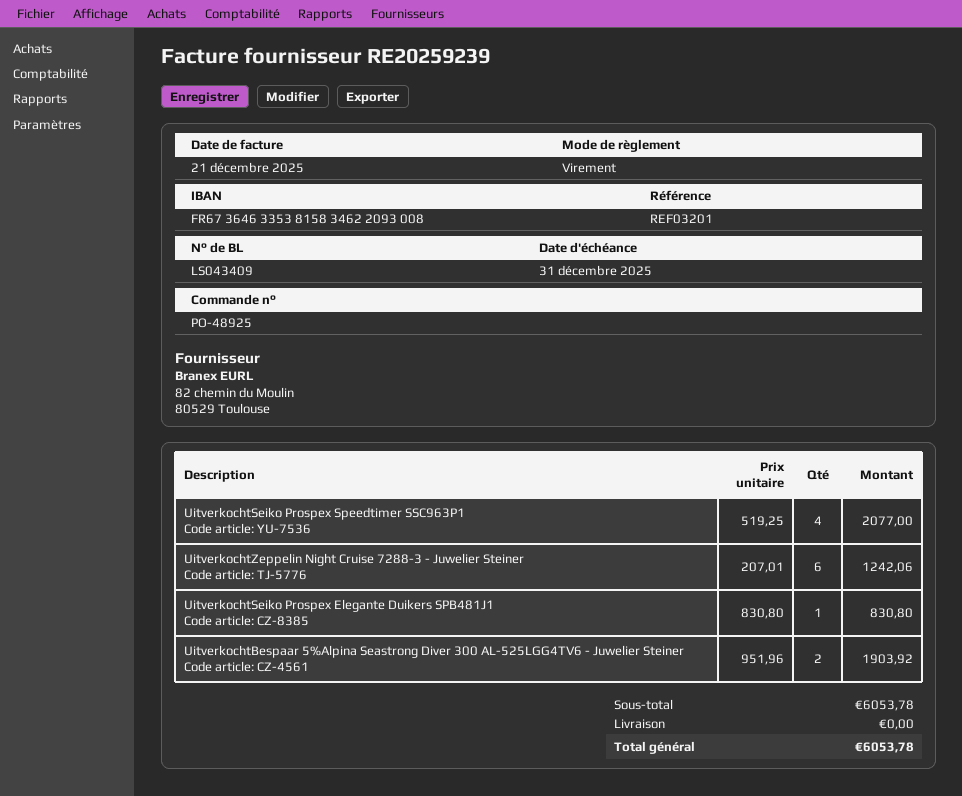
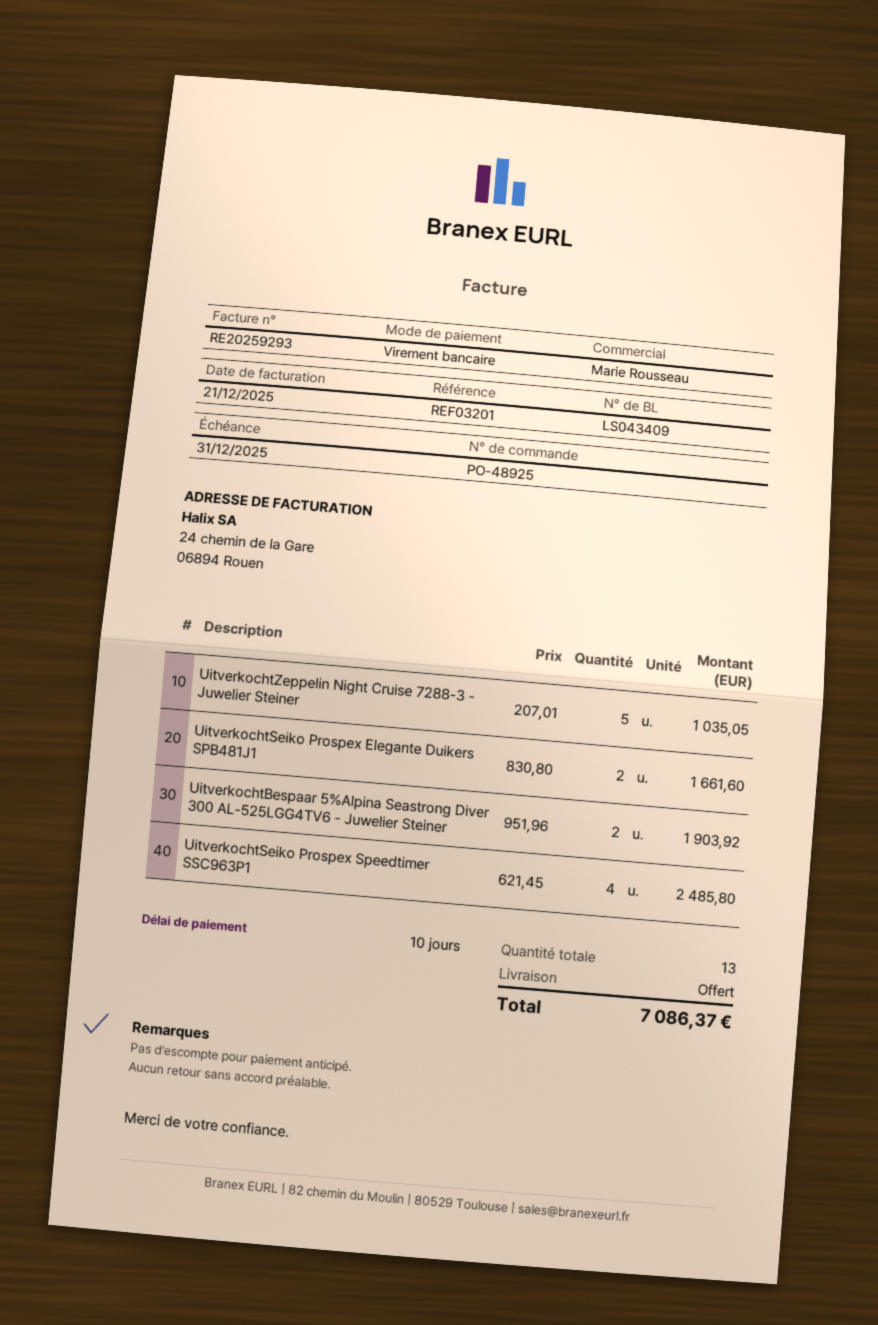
invoice number: RE20259239 -> RE20259293
UitverkochtSeiko Prospex Speedtimer SSC963P1: 4 x 519.25 = 2077.00 -> 4 x 621.45 = 2485.80
UitverkochtZeppelin Night Cruise 7288-3 - Juwelier Steiner: 6 x 207.01 = 1242.06 -> 5 x 207.01 = 1035.05
UitverkochtSeiko Prospex Elegante Duikers SPB481J1: 1 x 830.80 = 830.80 -> 2 x 830.80 = 1661.60
total: 6053.78 -> 7086.37

